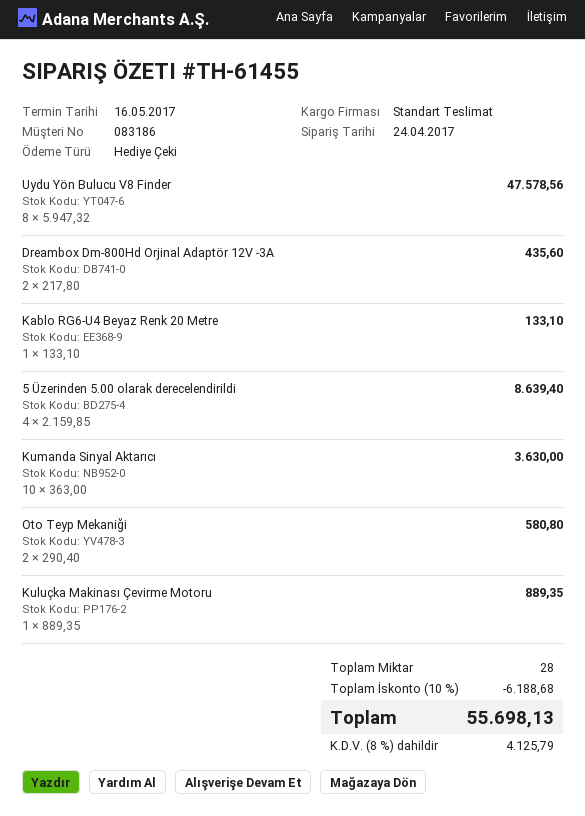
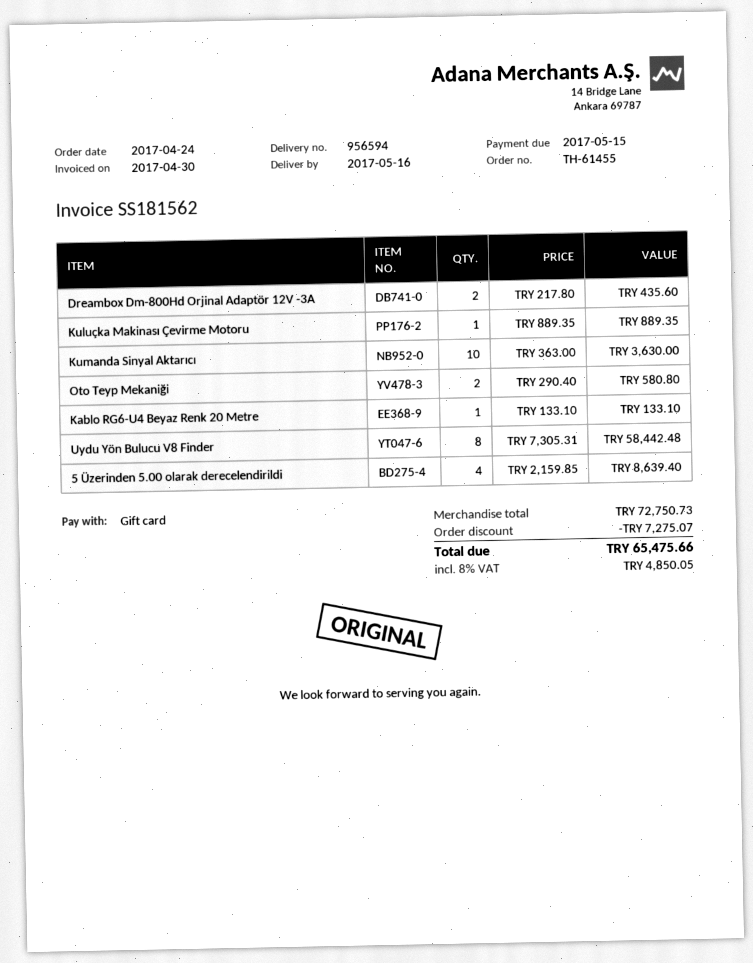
Uydu Yön Bulucu V8 Finder: 8 x 5947.32 = 47578.56 -> 8 x 7305.31 = 58442.48
discount: 6188.68 -> 7275.07
tax: 8% = 4125.79 -> 8% = 4850.05
total: 55698.13 -> 65475.66

